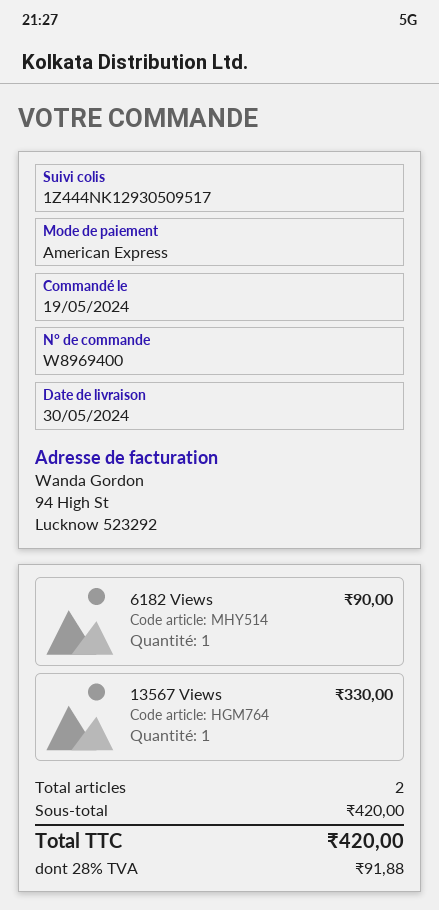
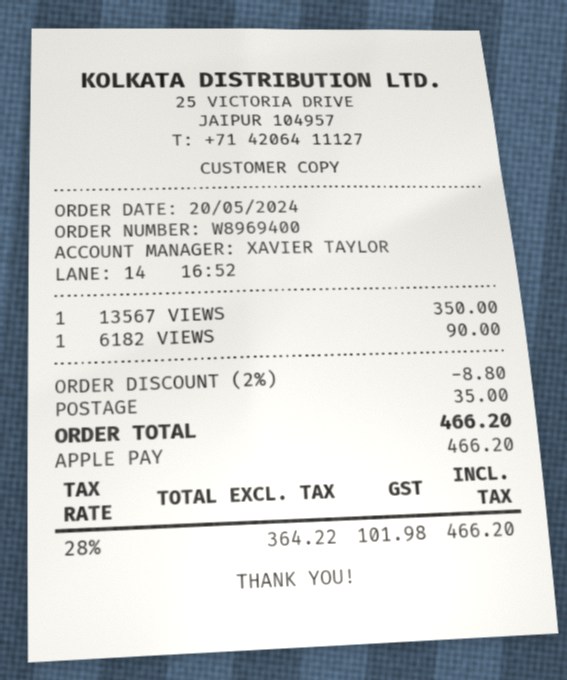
order date: 2024-05-19 -> 2024-05-20
payment method: American Express -> Apple Pay
13567 Views: 1 for 330.00 -> 1 for 350.00
discount: none -> 2% = 8.80
shipping: none -> 35.00
tax: 28% = 91.88 -> 28% = 101.98
total: 420.00 -> 466.20

